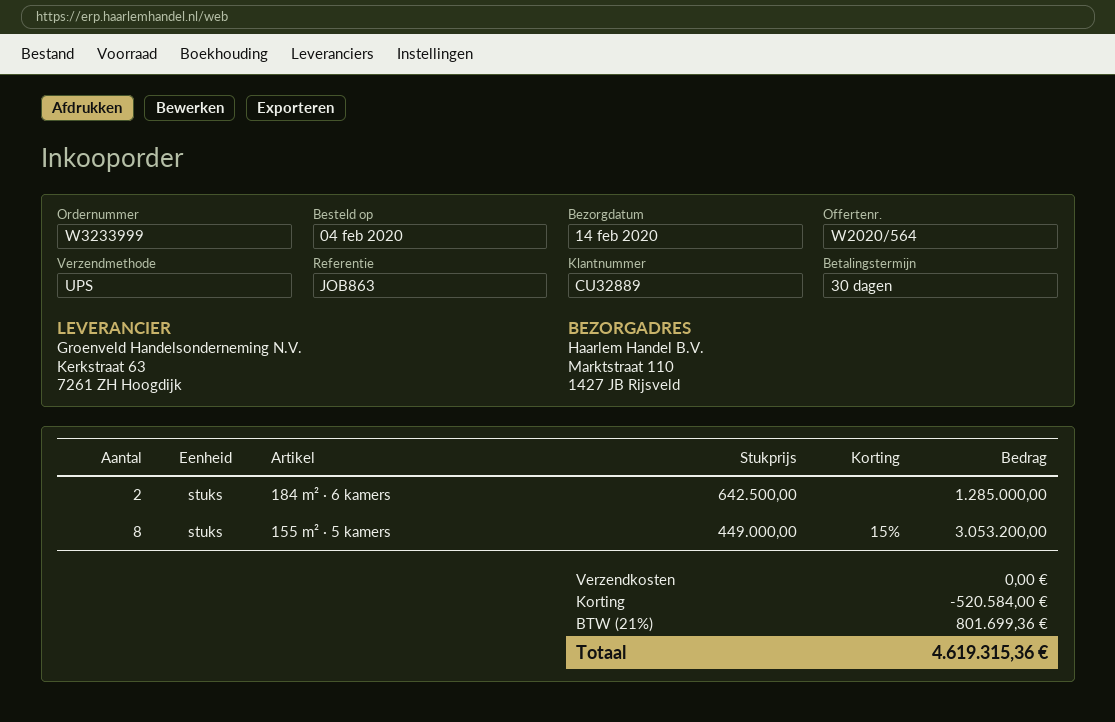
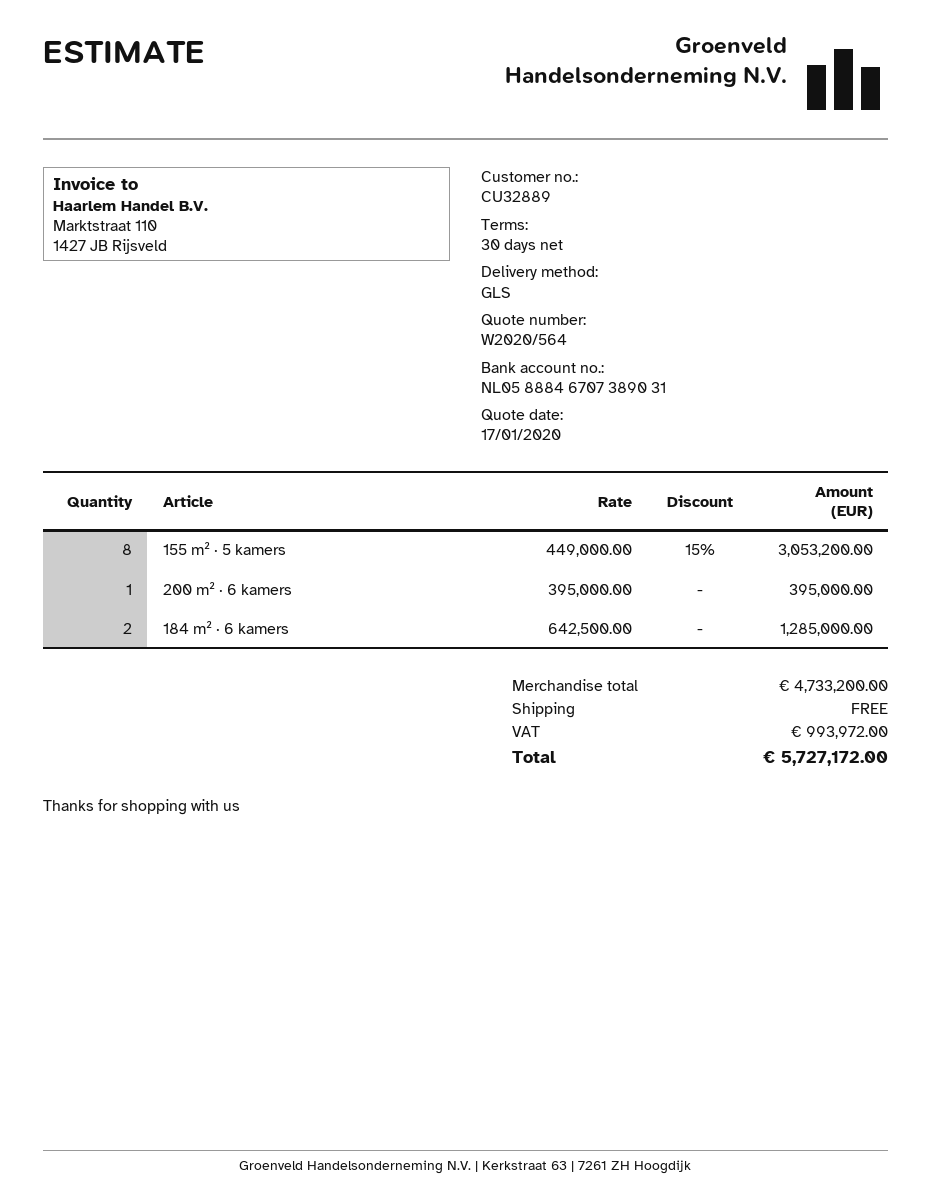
shipping method: UPS -> GLS
200 m² · 6 kamers: none -> 1 x 395000.00 = 395000.00
discount: 520584.00 -> none
tax: 801699.36 -> 993972.00
total: 4619315.36 -> 5727172.00

